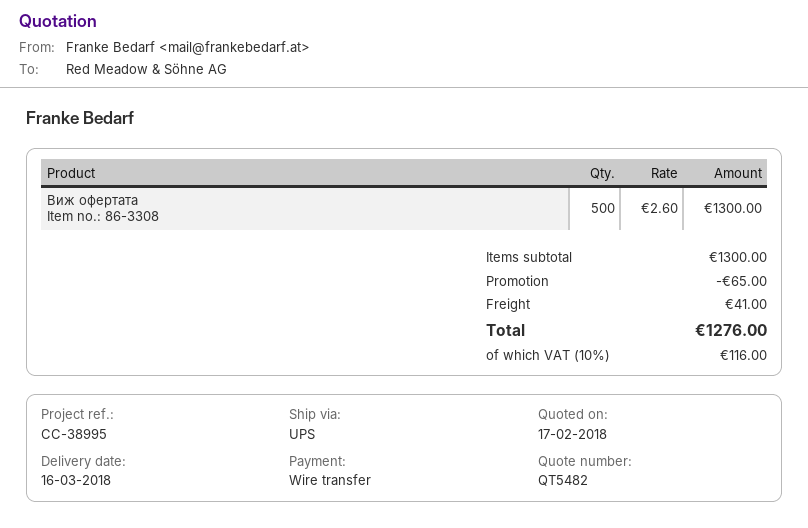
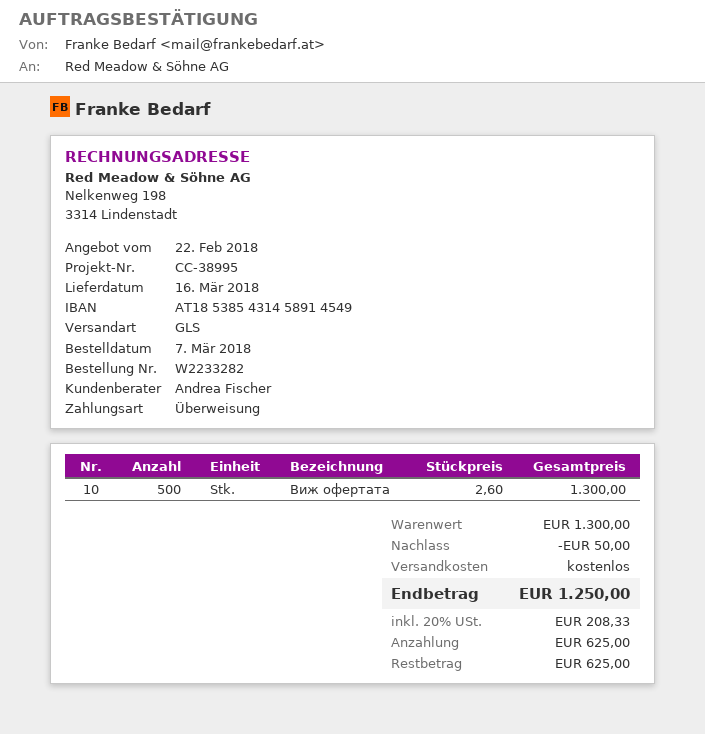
quote date: 2018-02-17 -> 2018-02-22
shipping method: UPS -> GLS
discount: 65.00 -> 50.00
shipping: 41.00 -> 0.00
tax: 10% = 116.00 -> 20% = 208.33
total: 1276.00 -> 1250.00

